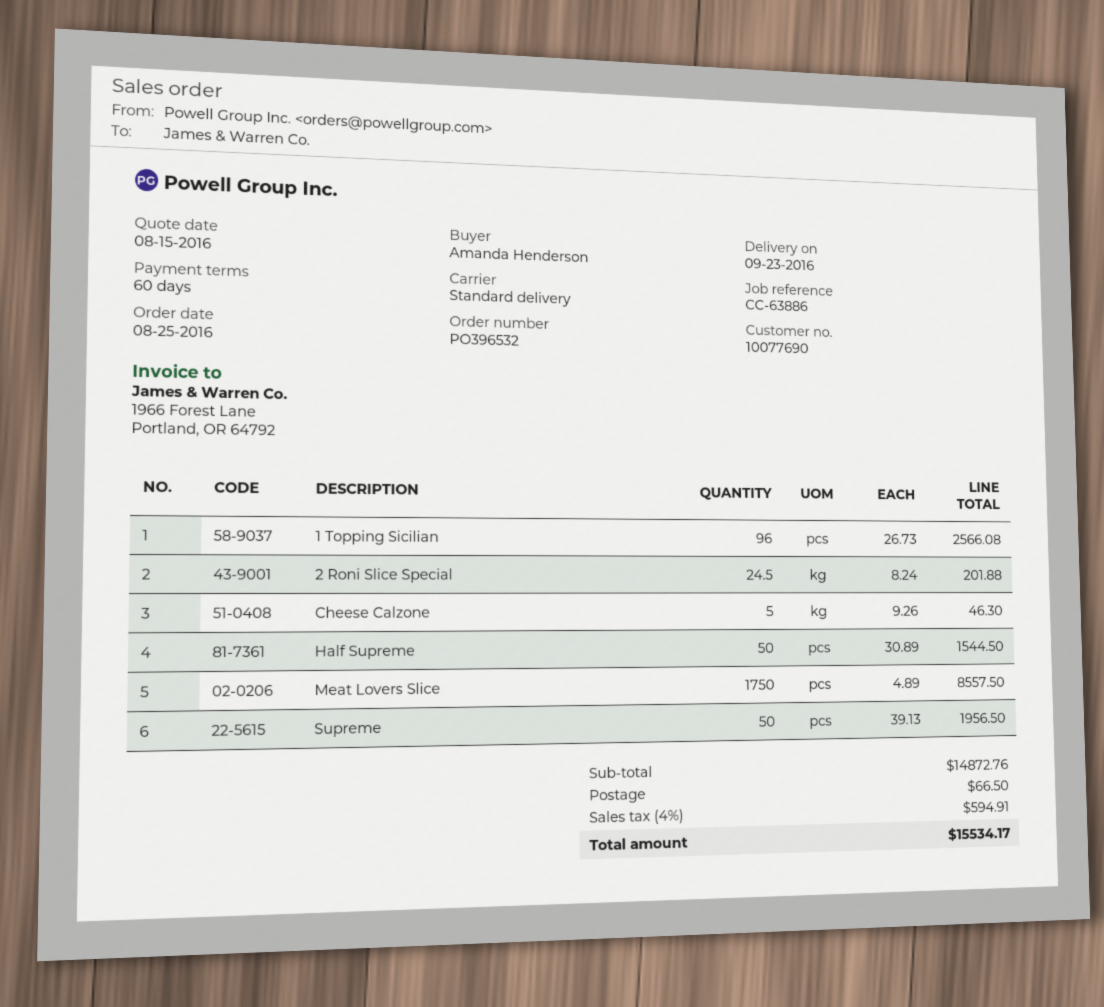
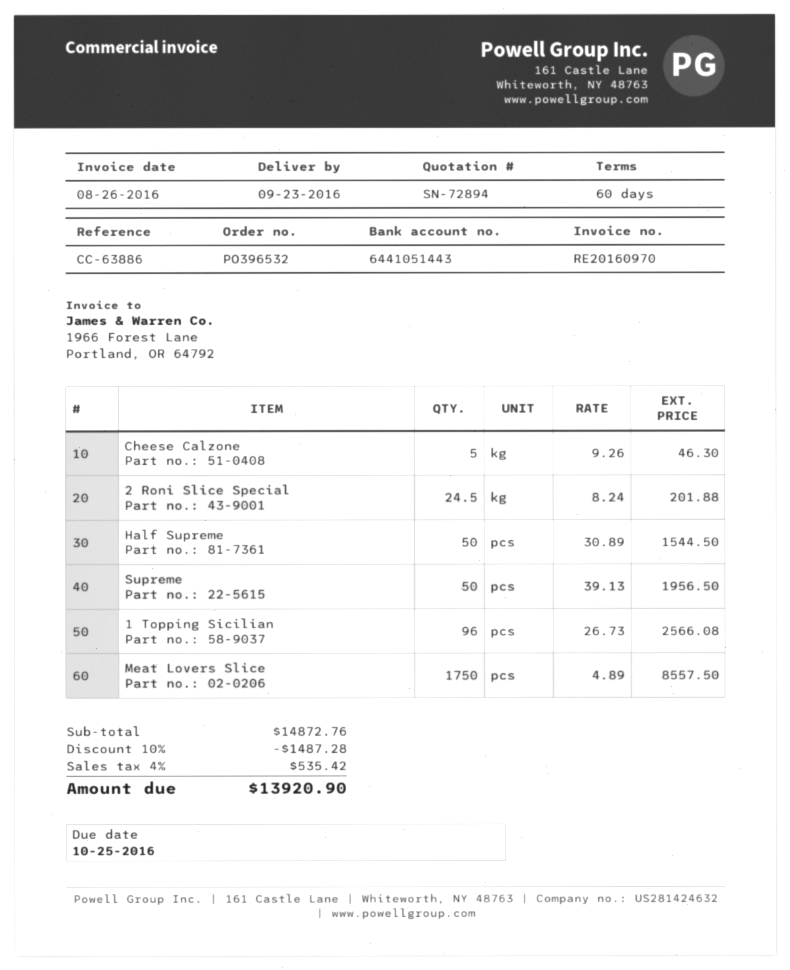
discount: none -> 10% = 1487.28
shipping: 66.50 -> none
tax: 4% = 594.91 -> 4% = 535.42
total: 15534.17 -> 13920.90

